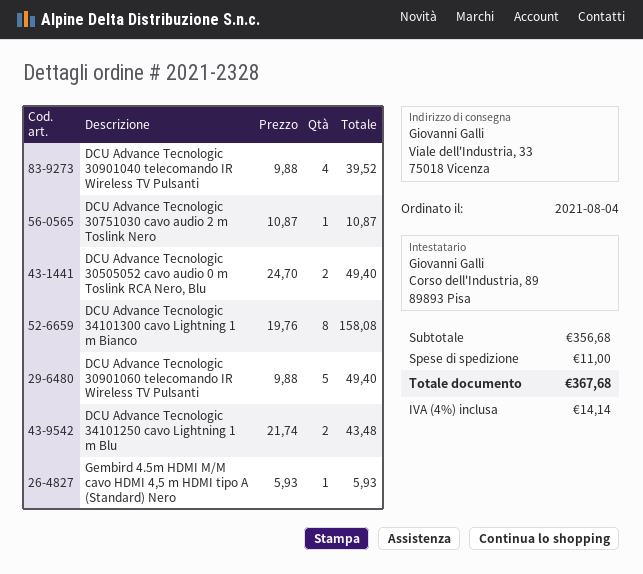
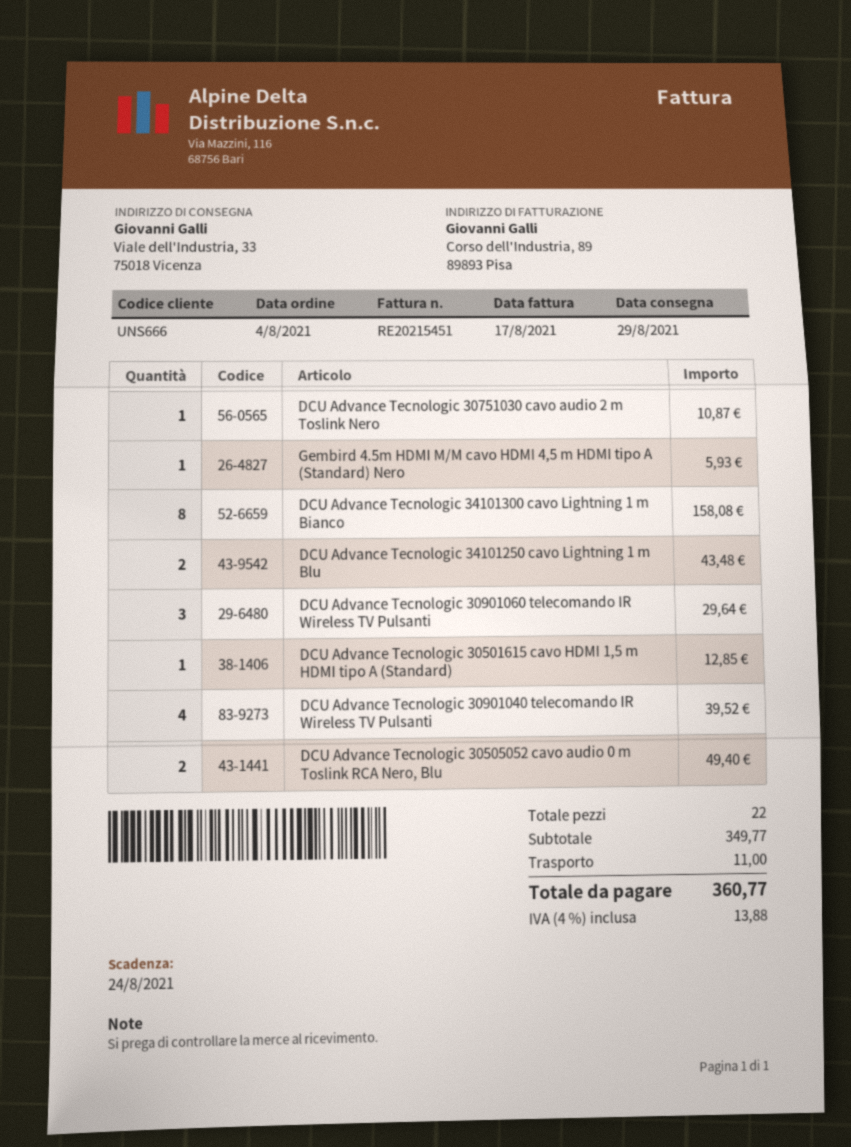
DCU Advance Tecnologic 30901060 telecomando IR Wireless TV Pulsanti: 5 for 49.40 -> 3 for 29.64
DCU Advance Tecnologic 30501615 cavo HDMI 1,5 m HDMI tipo A (Standard): none -> 1 for 12.85
subtotal: 356.68 -> 349.77
tax: 4% = 14.14 -> 4% = 13.88
total: 367.68 -> 360.77

